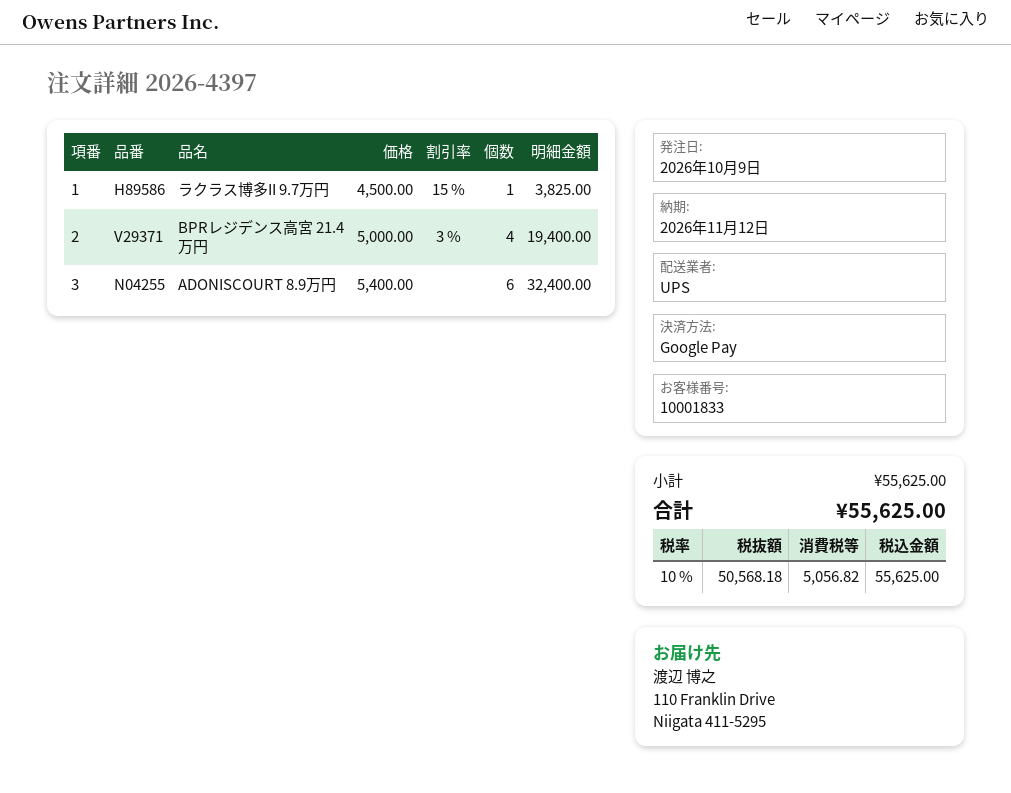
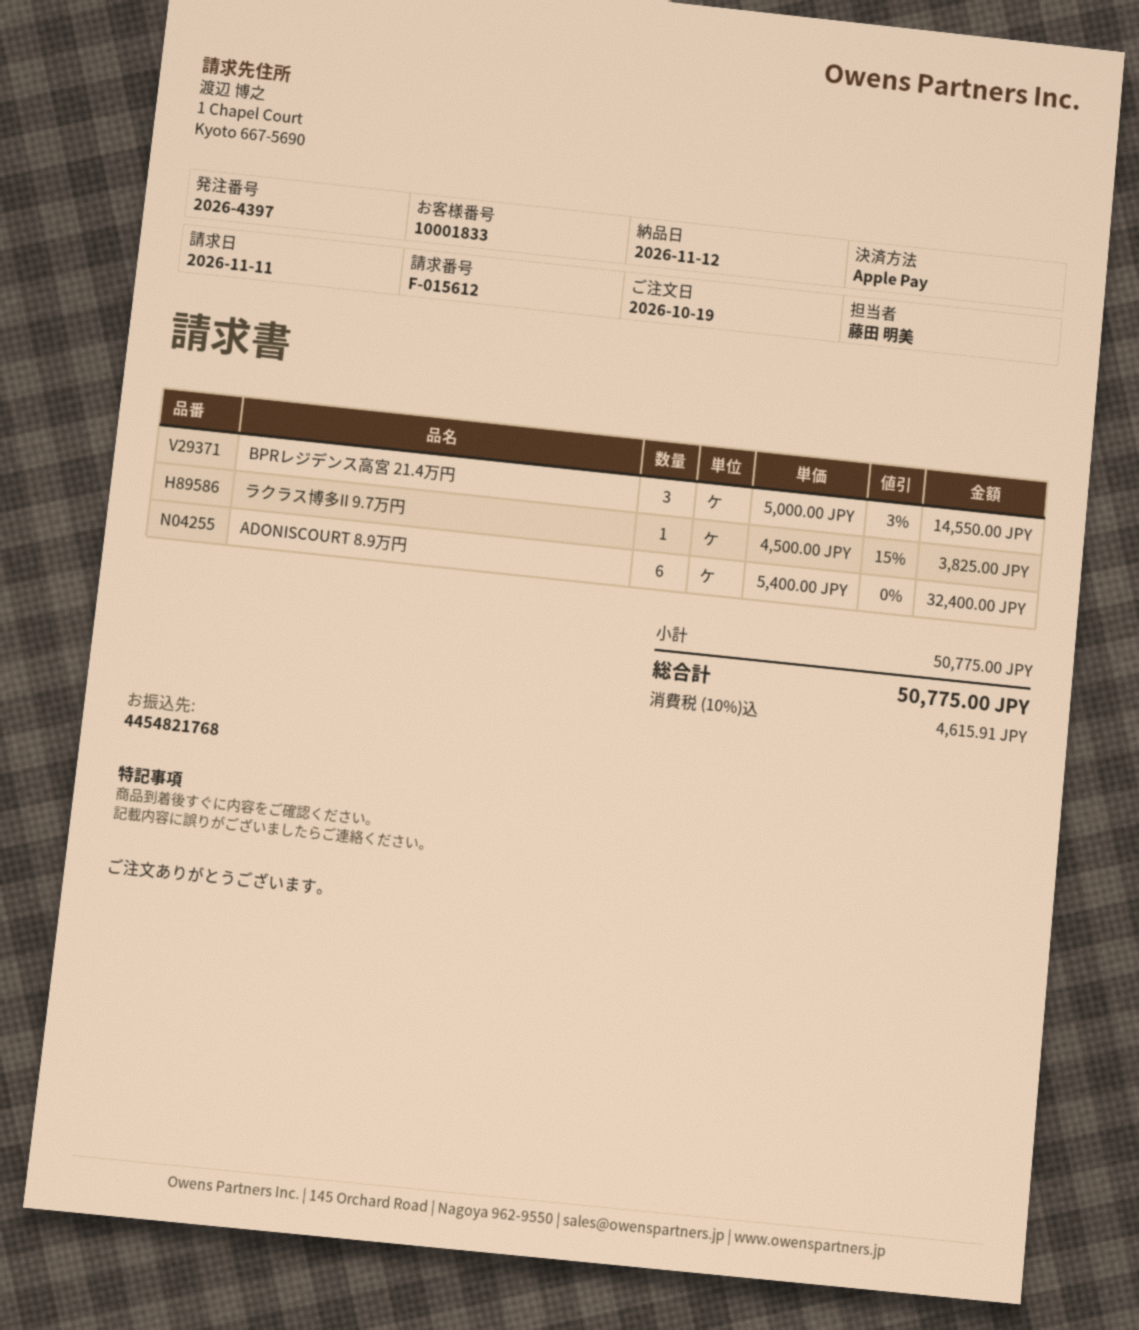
order date: 2026-10-09 -> 2026-10-19
payment method: Google Pay -> Apple Pay
BPRレジデンス高宮 21.4万円: 4 x 5000.00 - 3% = 19400.00 -> 3 x 5000.00 - 3% = 14550.00
subtotal: 55625.00 -> 50775.00
tax: 10% = 5056.82 -> 10% = 4615.91
total: 55625.00 -> 50775.00

